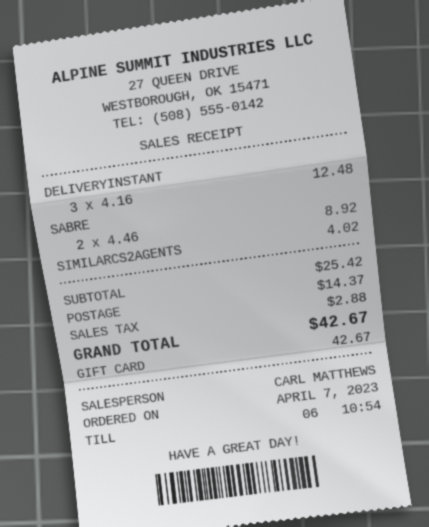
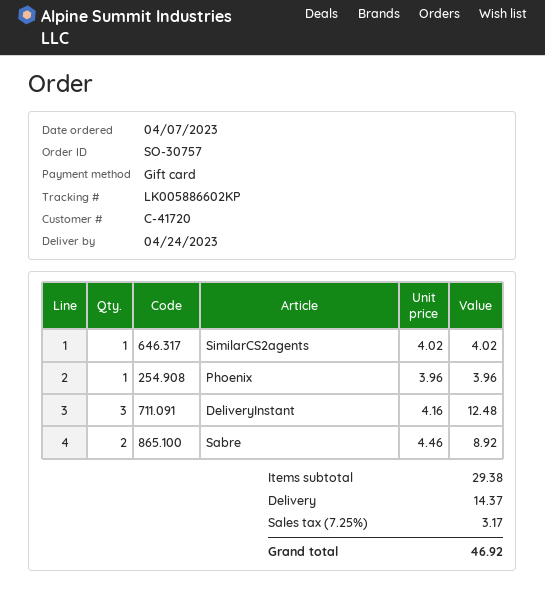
Phoenix: none -> 1 x 3.96 = 3.96
subtotal: 25.42 -> 29.38
tax: 2.88 -> 3.17
total: 42.67 -> 46.92

